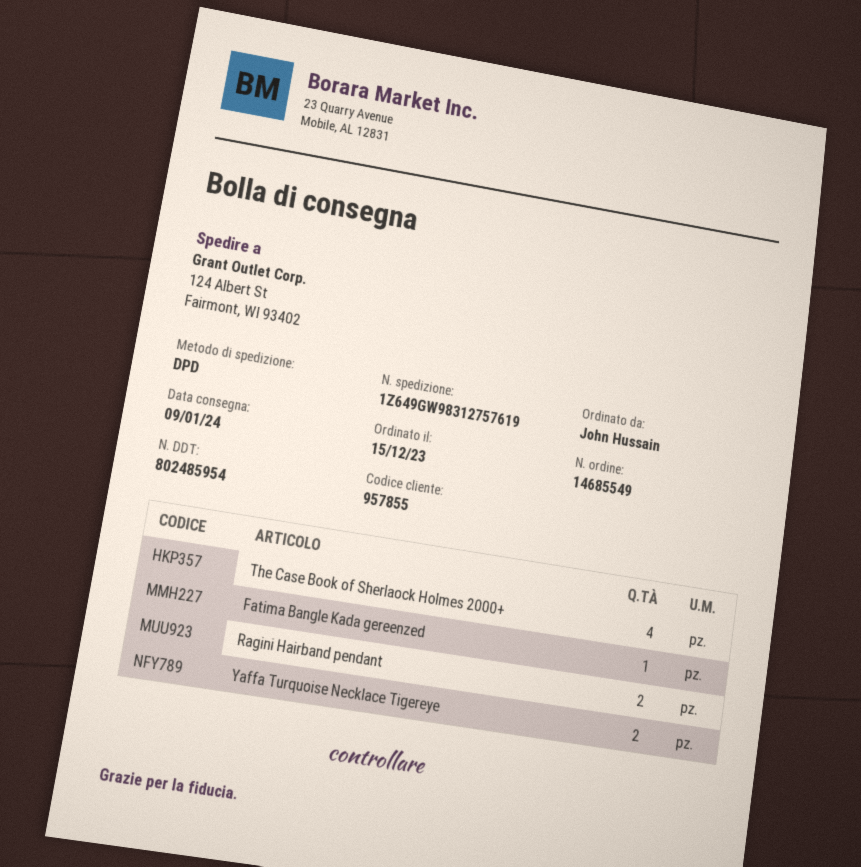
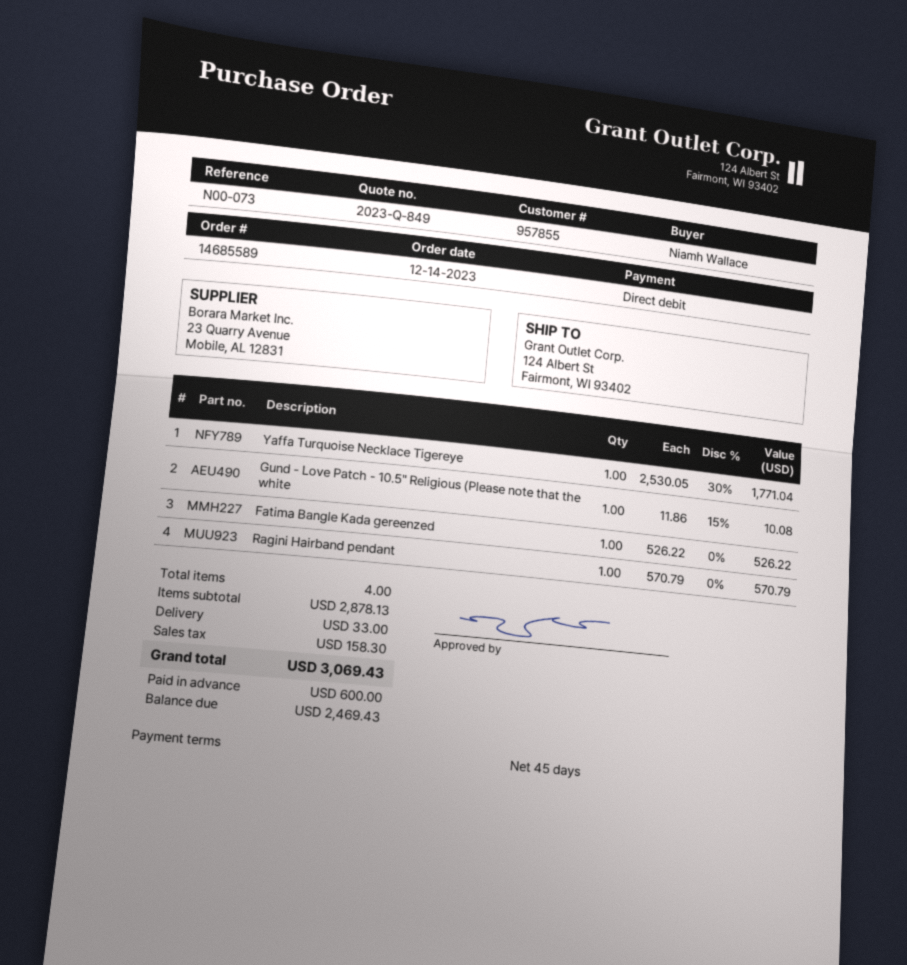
order number: 14685549 -> 14685589
order date: 2023-12-15 -> 2023-12-14
ordered by: John Hussain -> Niamh Wallace
The Case Book of Sherlaock Holmes 2000+: 4 -> none
Ragini Hairband pendant: 2 -> 1
Yaffa Turquoise Necklace Tigereye: 2 -> 1
Gund - Love Patch - 10.5" Religious (Please note that the white: none -> 1

